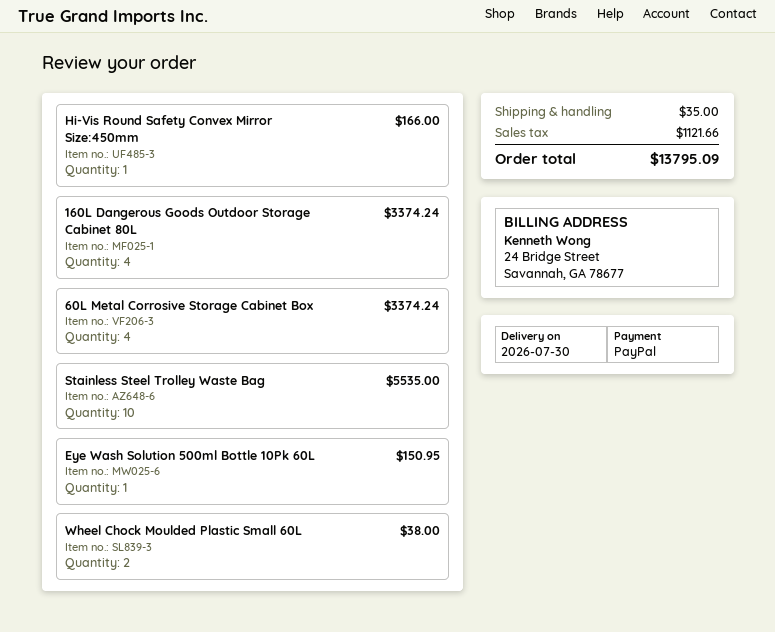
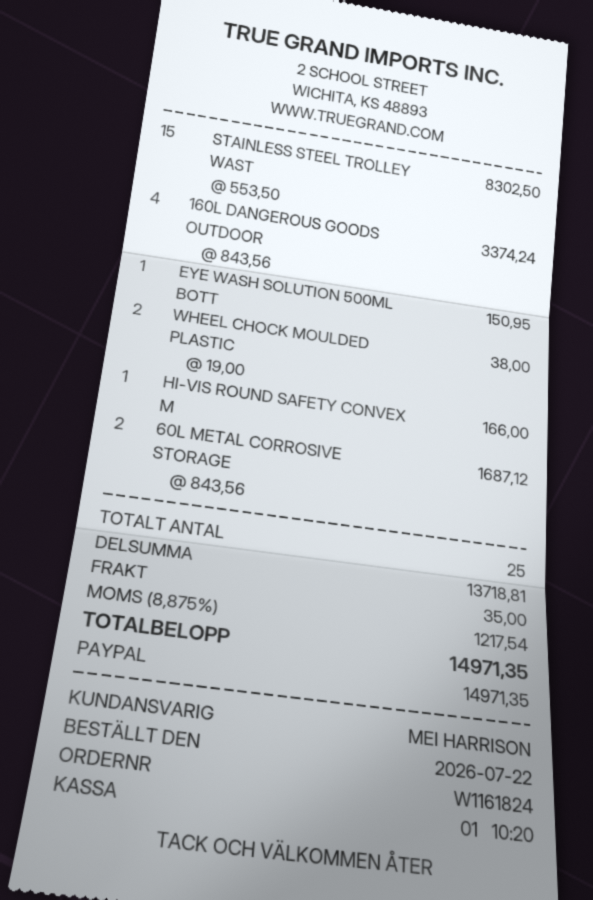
60L Metal Corrosive Storage Cabinet Box: 4 for 3374.24 -> 2 for 1687.12
Stainless Steel Trolley Waste Bag: 10 for 5535.00 -> 15 for 8302.50
tax: 1121.66 -> 1217.54
total: 13795.09 -> 14971.35

